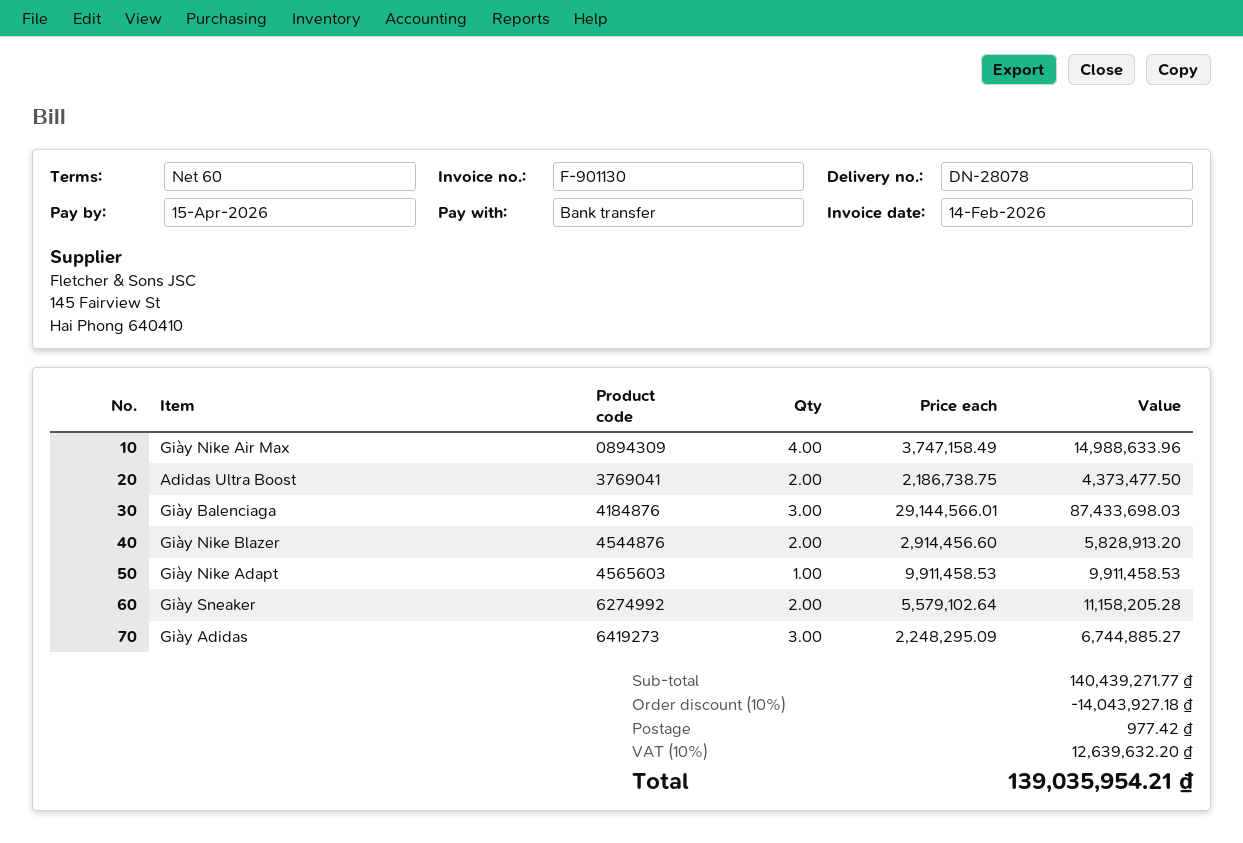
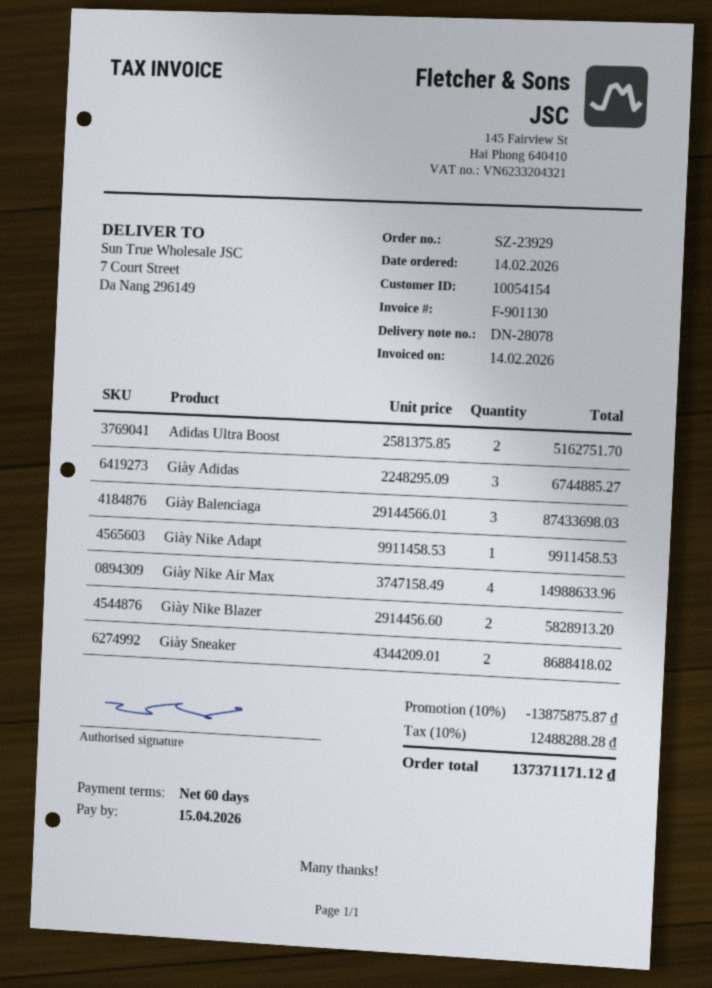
Adidas Ultra Boost: 2 x 2186738.75 = 4373477.50 -> 2 x 2581375.85 = 5162751.70
Giày Sneaker: 2 x 5579102.64 = 11158205.28 -> 2 x 4344209.01 = 8688418.02
discount: 10% = 14043927.18 -> 10% = 13875875.87
shipping: 977.42 -> none
tax: 10% = 12639632.20 -> 10% = 12488288.28
total: 139035954.21 -> 137371171.12

